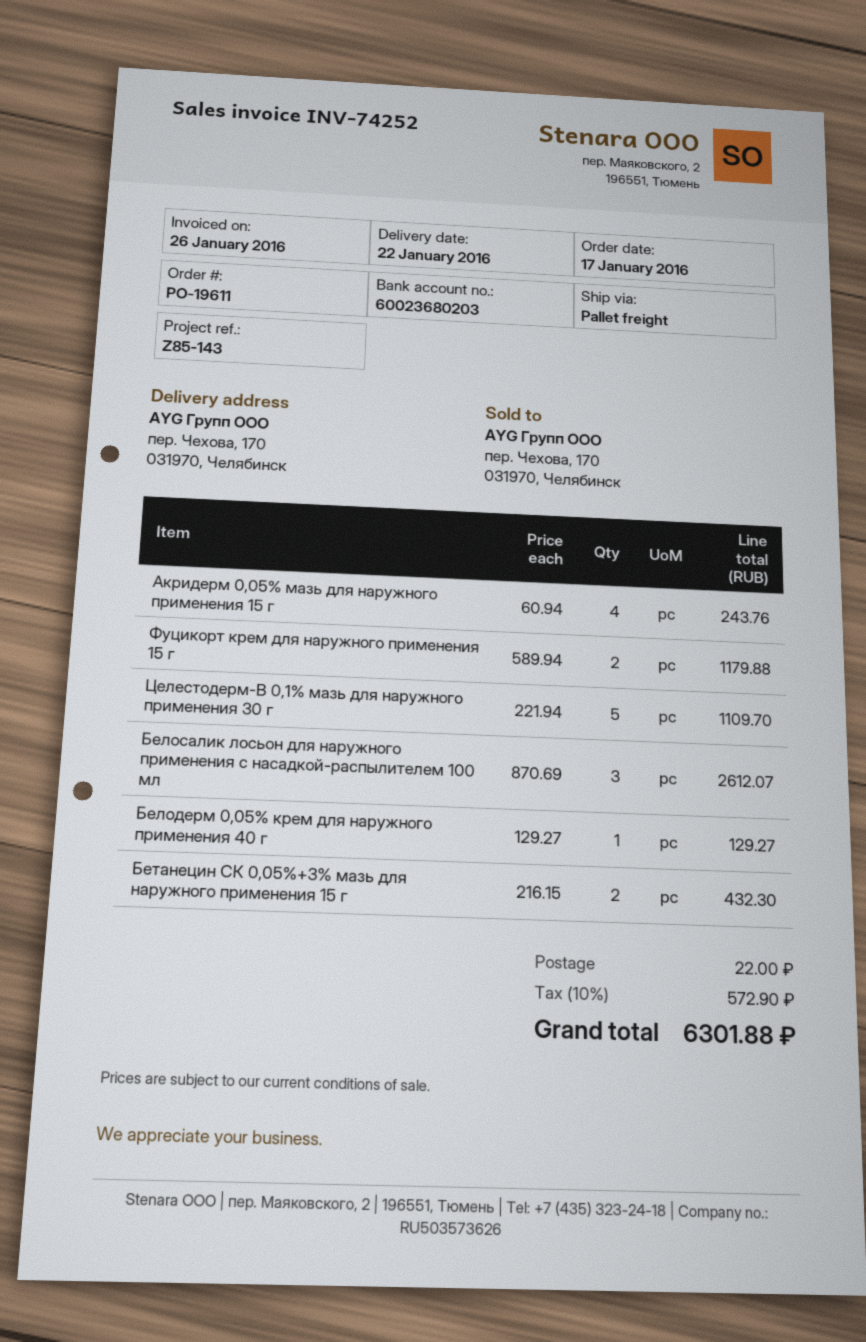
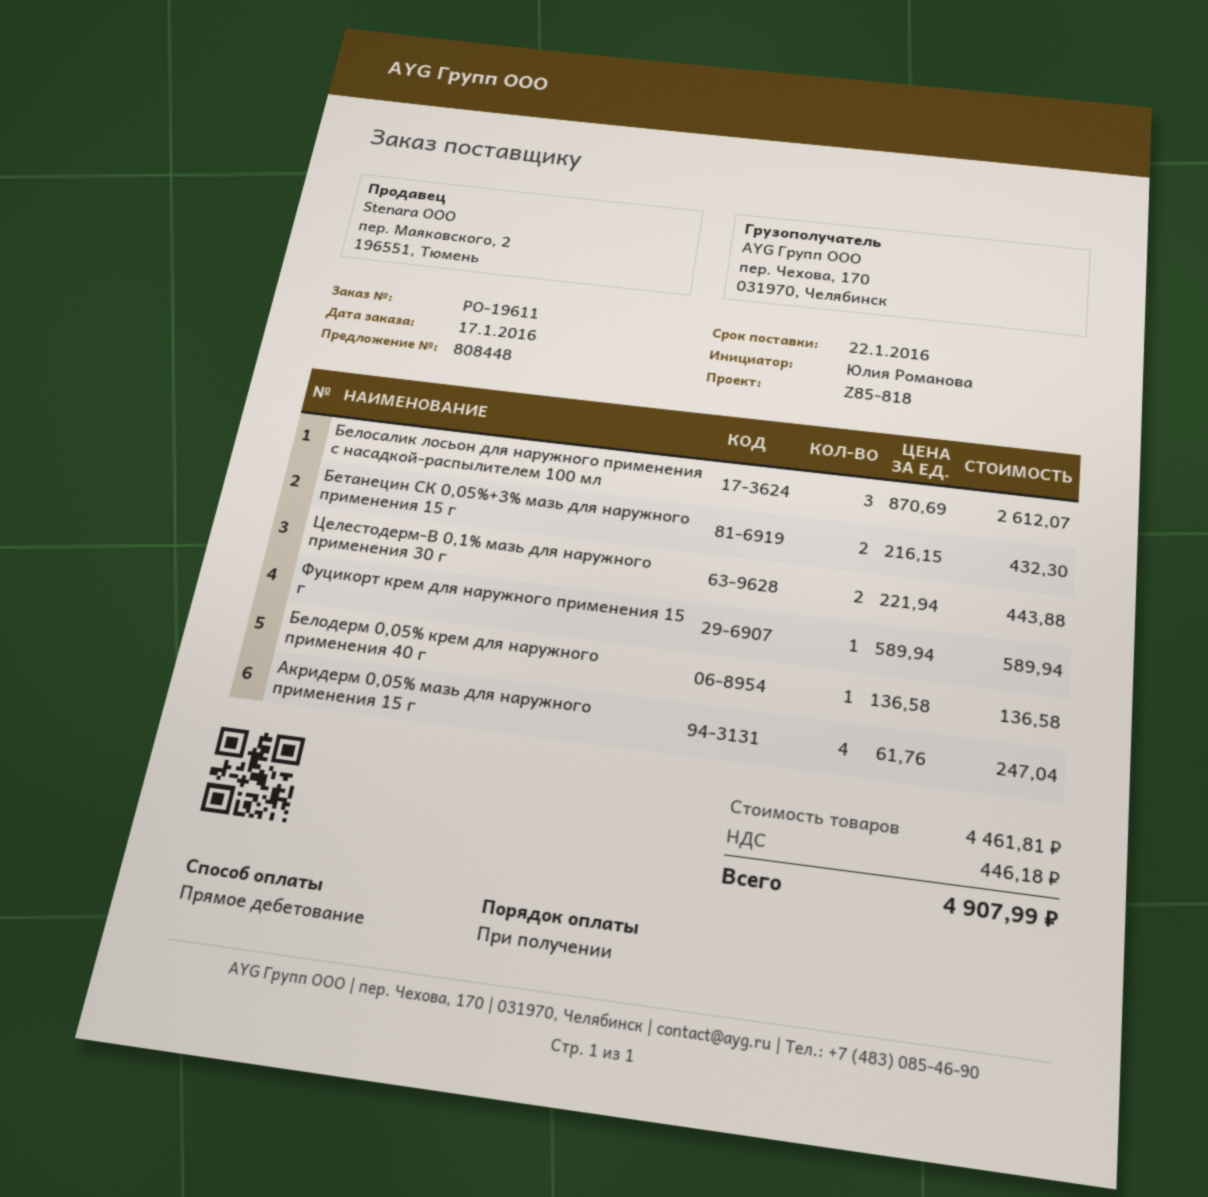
reference: Z85-143 -> Z85-818
Акридерм 0,05% мазь для наружного применения 15 г: 4 x 60.94 = 243.76 -> 4 x 61.76 = 247.04
Фуцикорт крем для наружного применения 15 г: 2 x 589.94 = 1179.88 -> 1 x 589.94 = 589.94
Целестодерм-В 0,1% мазь для наружного применения 30 г: 5 x 221.94 = 1109.70 -> 2 x 221.94 = 443.88
Белодерм 0,05% крем для наружного применения 40 г: 1 x 129.27 = 129.27 -> 1 x 136.58 = 136.58
shipping: 22.00 -> none
tax: 572.90 -> 446.18
total: 6301.88 -> 4907.99

